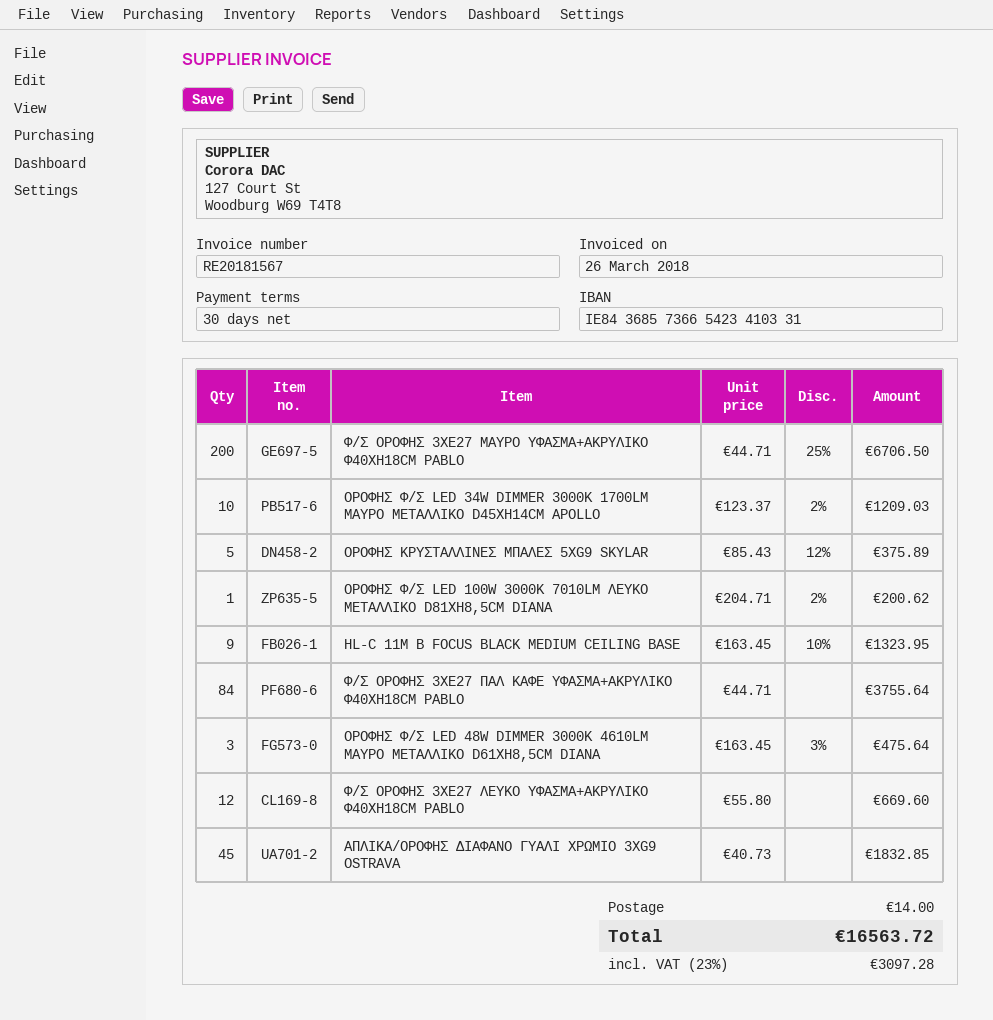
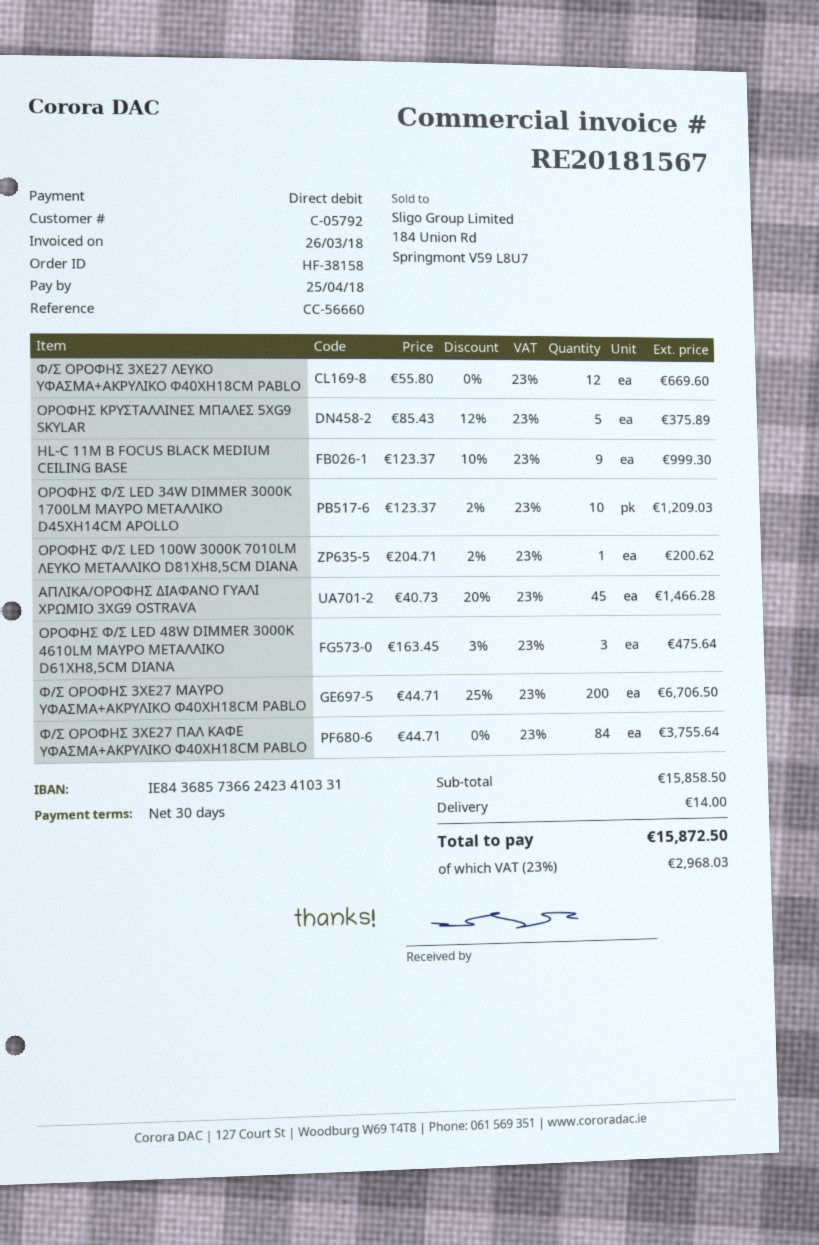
bank account: IE84368573665423410331 -> IE84368573662423410331
HL-C 11M B FOCUS BLACK MEDIUM CEILING BASE: 9 x 163.45 - 10% = 1323.95 -> 9 x 123.37 - 10% = 999.30
ΑΠΛΙΚΑ/ΟΡΟΦΗΣ ΔΙΑΦΑΝΟ ΓΥΑΛΙ ΧΡΩΜΙΟ 3ΧG9 OSTRAVA: 45 x 40.73 = 1832.85 -> 45 x 40.73 - 20% = 1466.28
tax: 23% = 3097.28 -> 23% = 2968.03
total: 16563.72 -> 15872.50

